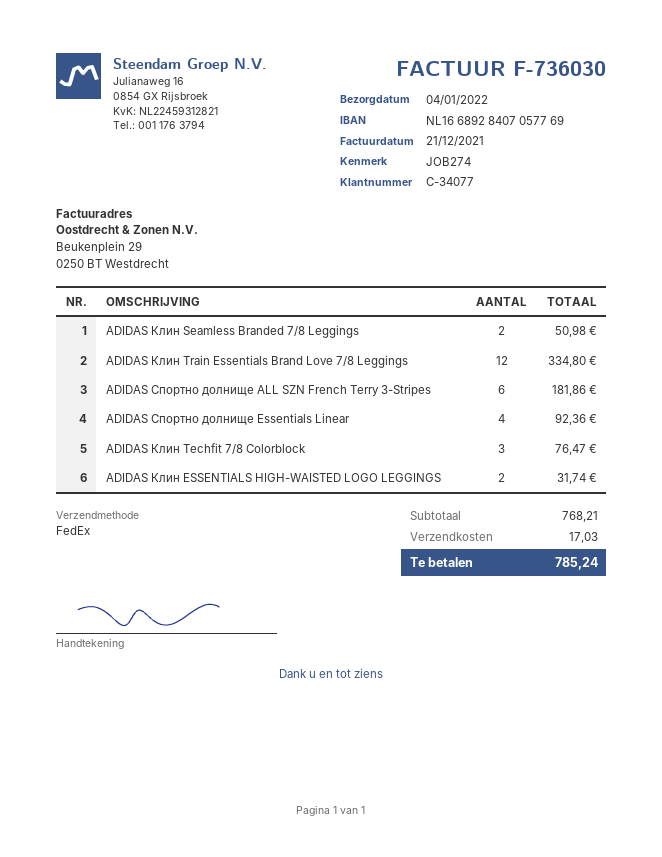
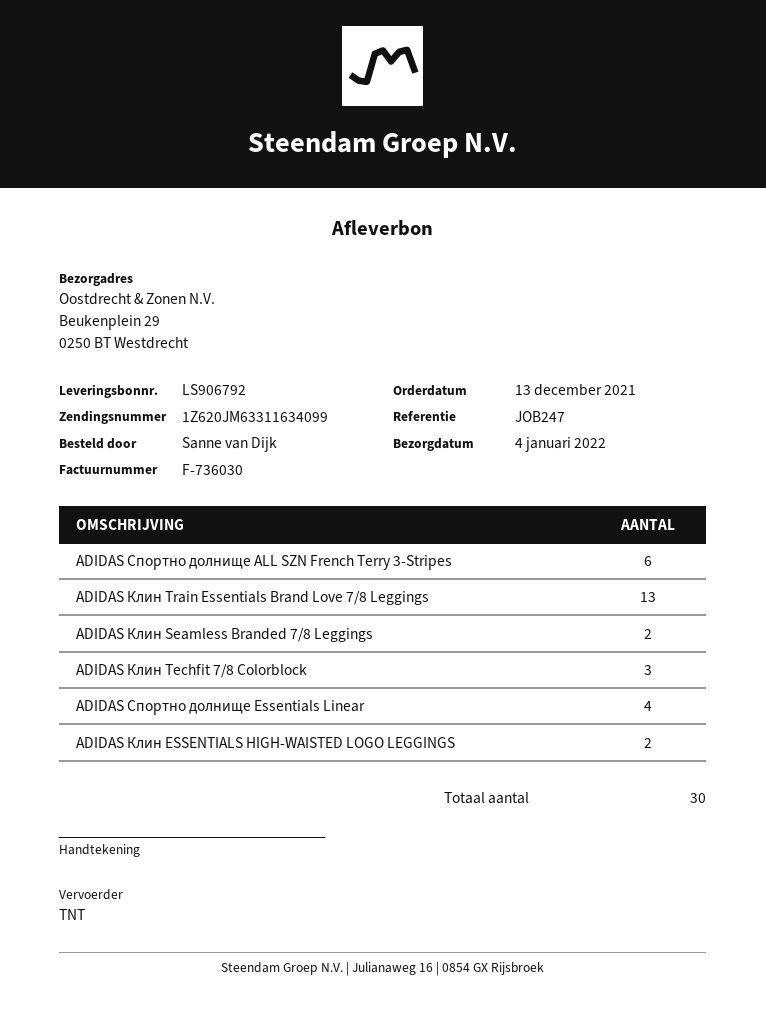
reference: JOB274 -> JOB247
shipping method: FedEx -> TNT
ADIDAS Клин Train Essentials Brand Love 7/8 Leggings: 12 -> 13

